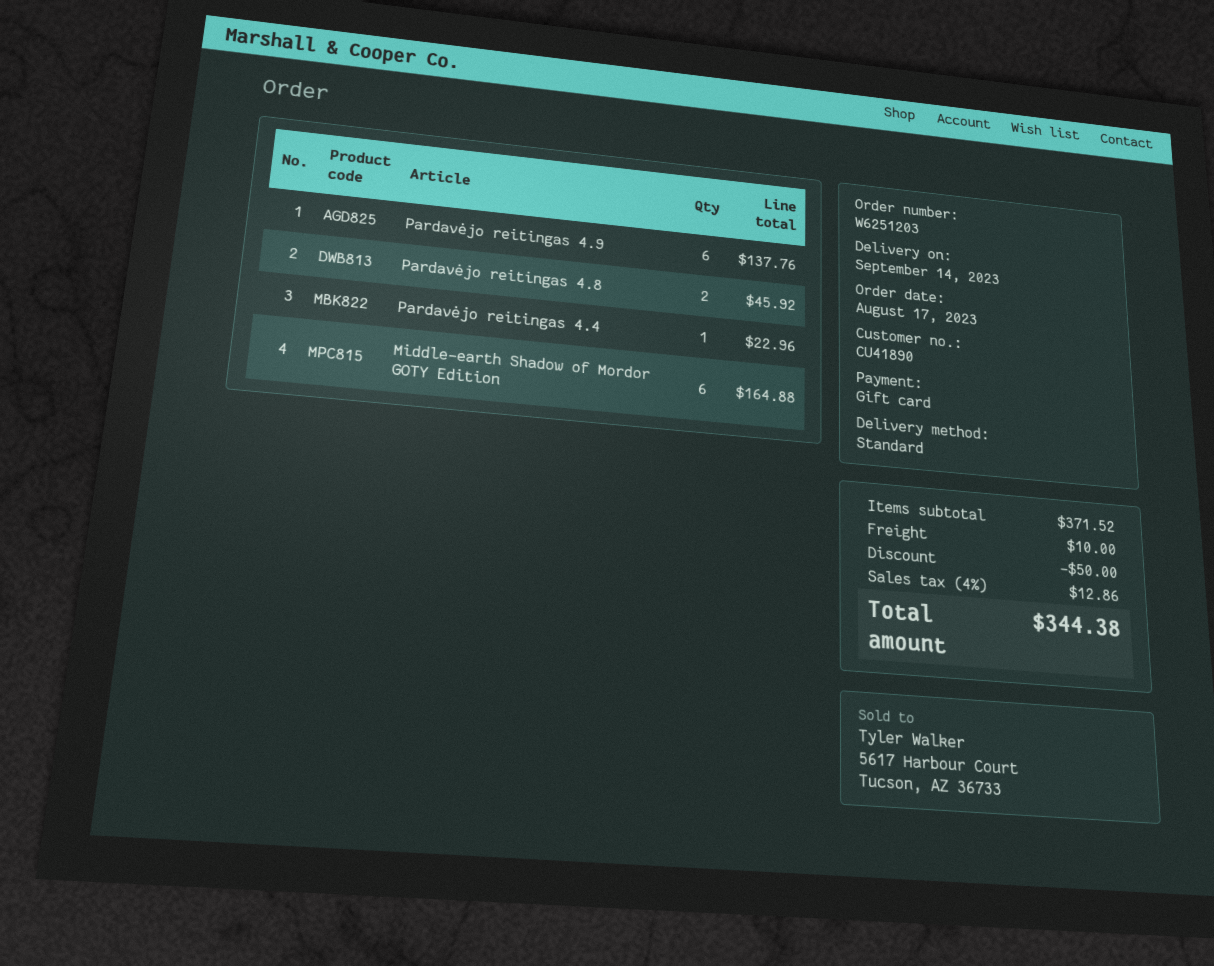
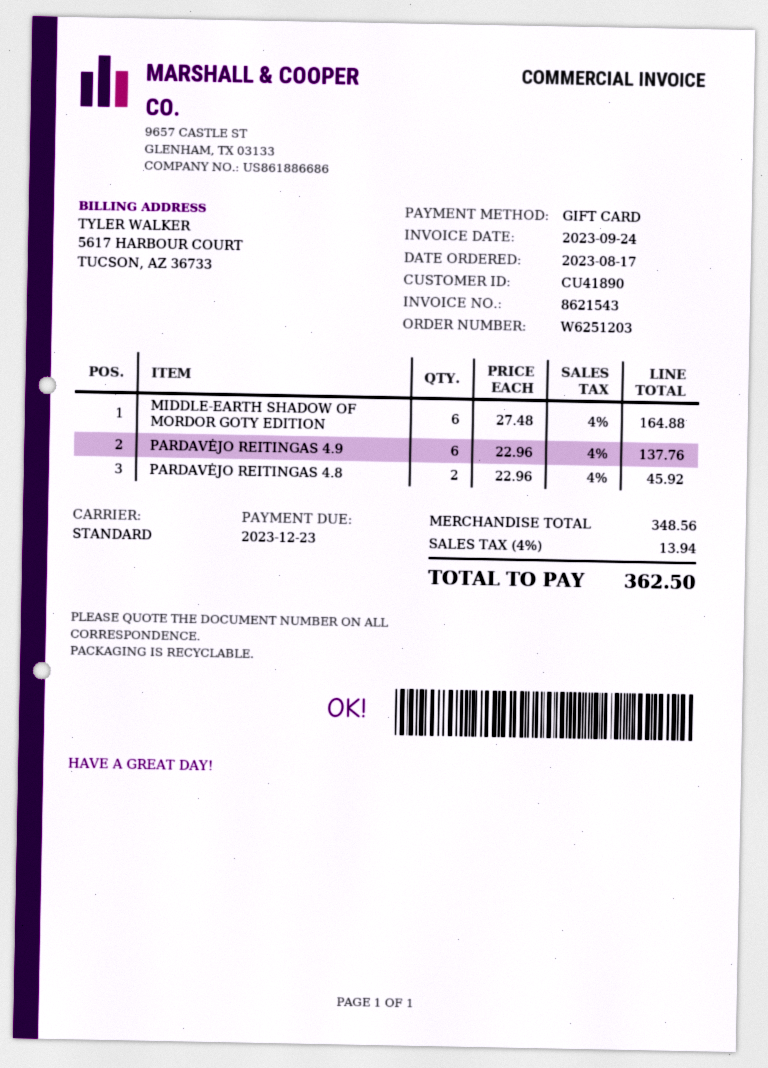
Pardavėjo reitingas 4.4: 1 for 22.96 -> none
subtotal: 371.52 -> 348.56
discount: 50.00 -> none
shipping: 10.00 -> none
tax: 4% = 12.86 -> 4% = 13.94
total: 344.38 -> 362.50

